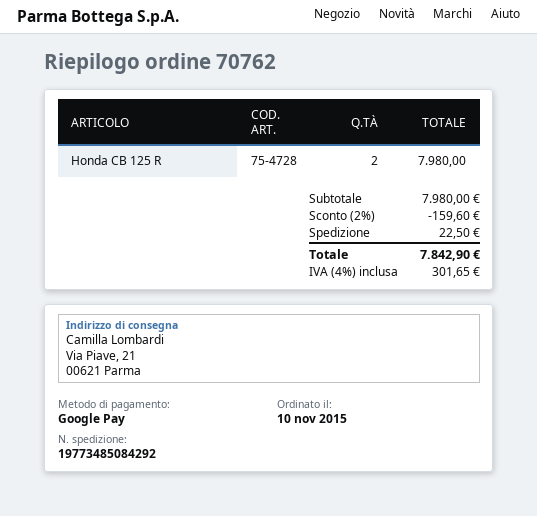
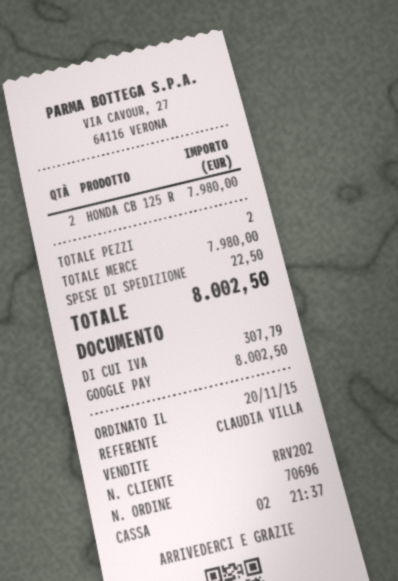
order number: 70762 -> 70696
order date: 2015-11-10 -> 2015-11-20
discount: 2% = 159.60 -> none
tax: 301.65 -> 307.79
total: 7842.90 -> 8002.50

